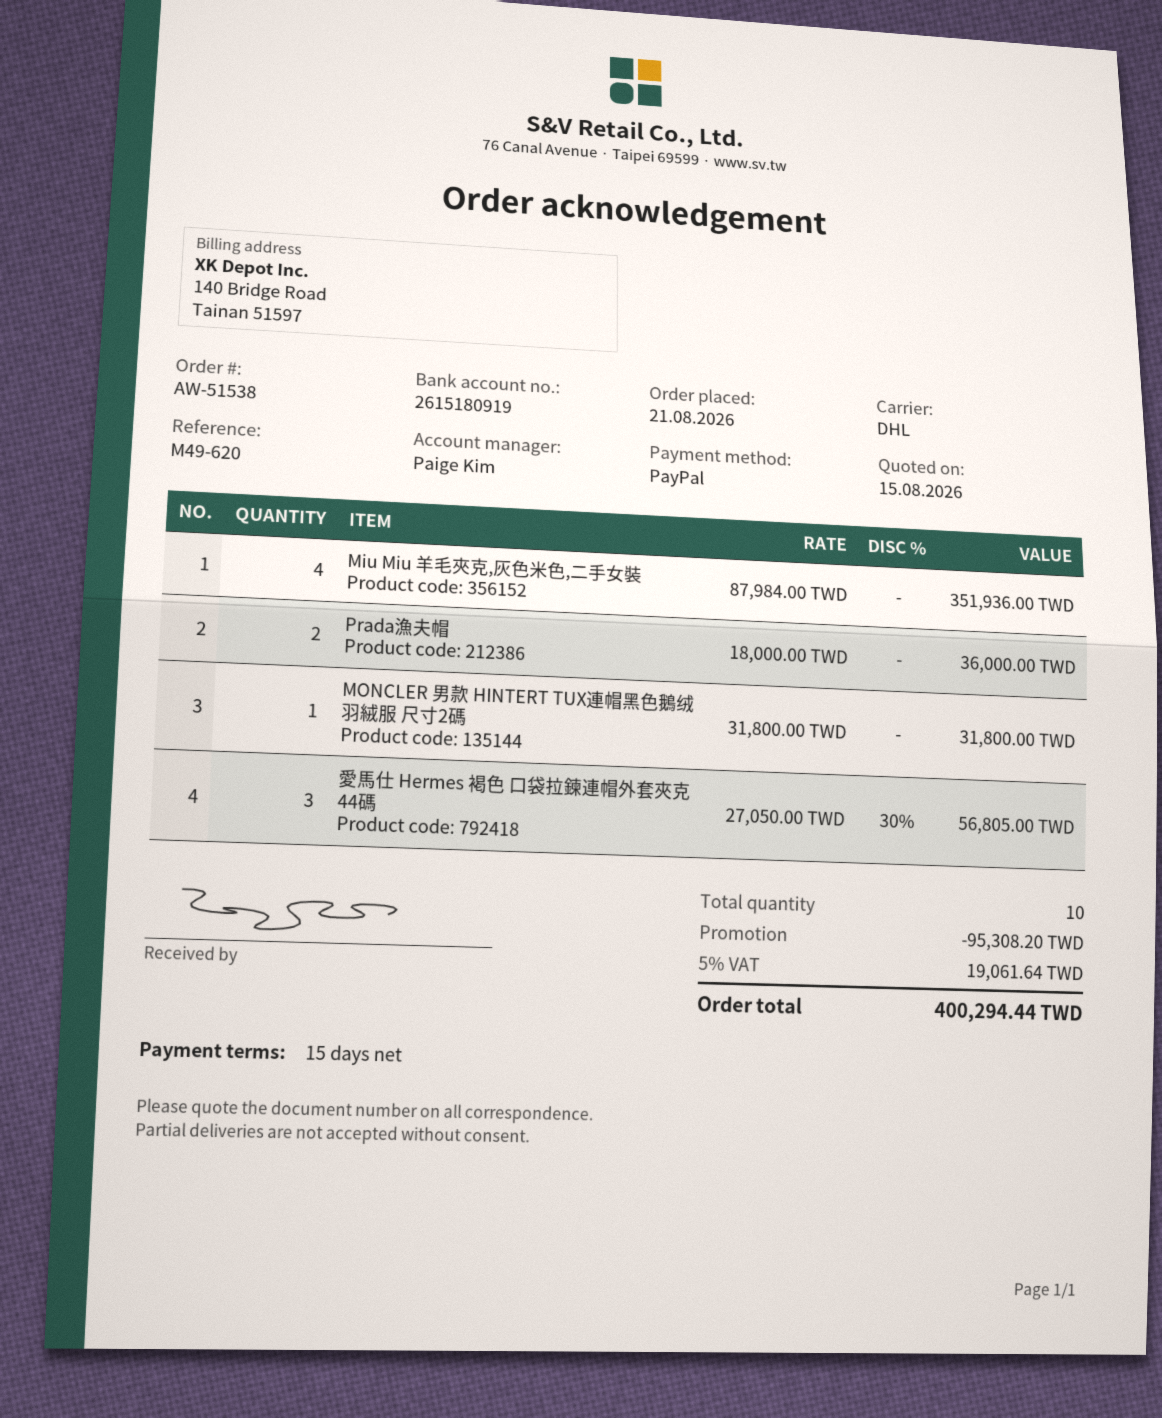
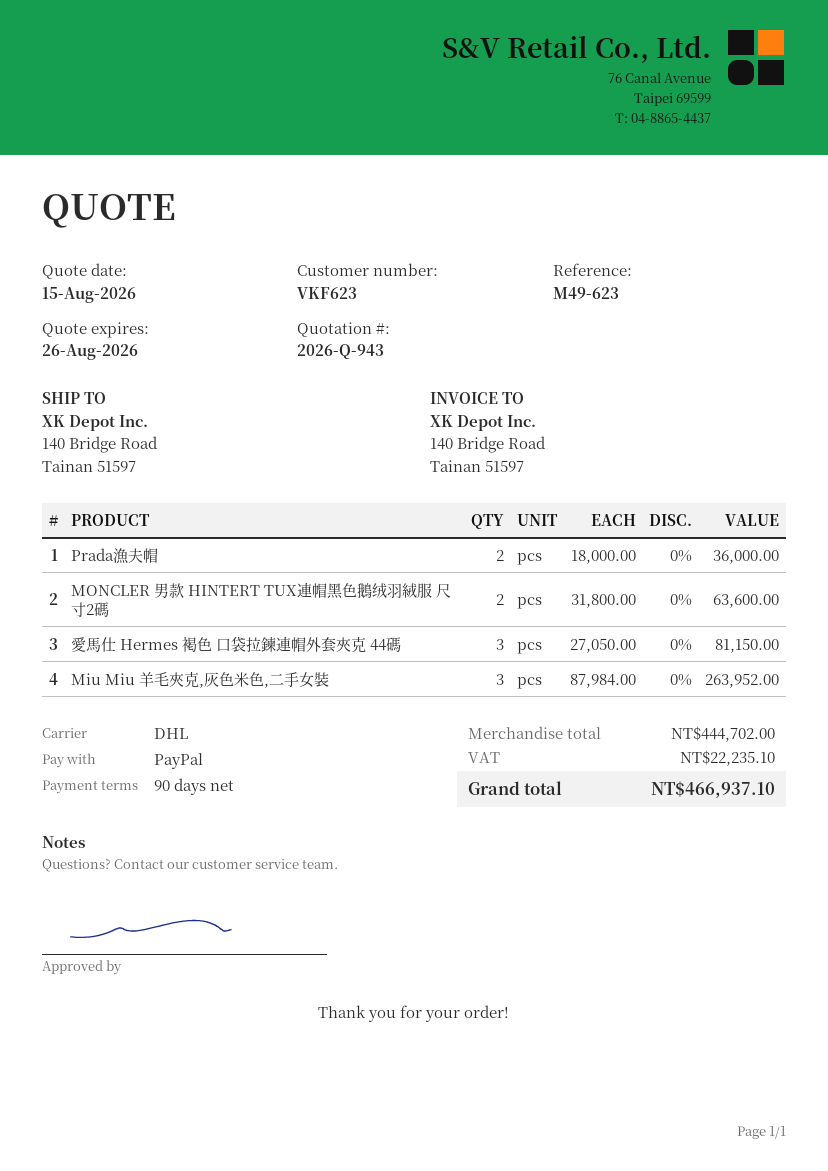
payment terms: 15 days -> 90 days
reference: M49-620 -> M49-623
Miu Miu 羊毛夾克,灰色米色,二手女裝: 4 x 87984.00 = 351936.00 -> 3 x 87984.00 = 263952.00
MONCLER 男款 HINTERT TUX連帽黑色鵝绒羽絨服 尺寸2碼: 1 x 31800.00 = 31800.00 -> 2 x 31800.00 = 63600.00
愛馬仕 Hermes 褐色 口袋拉鍊連帽外套夾克 44碼: 3 x 27050.00 - 30% = 56805.00 -> 3 x 27050.00 = 81150.00
discount: 95308.20 -> none
tax: 19061.64 -> 22235.10
total: 400294.44 -> 466937.10

